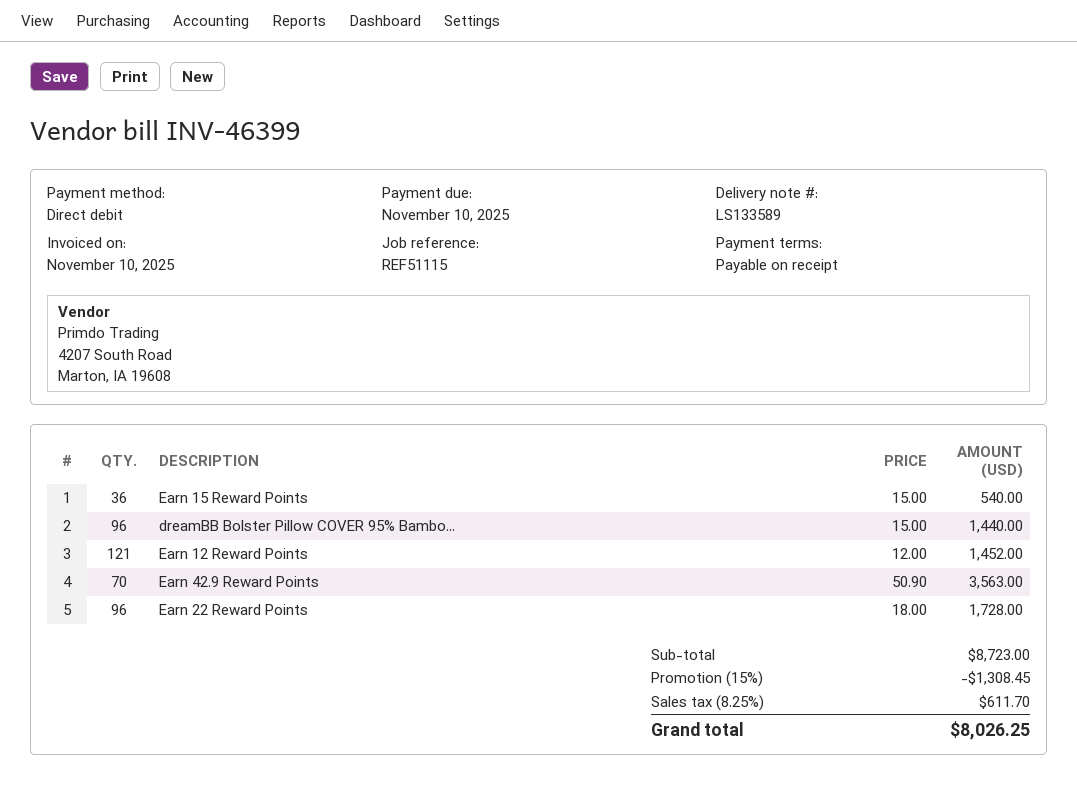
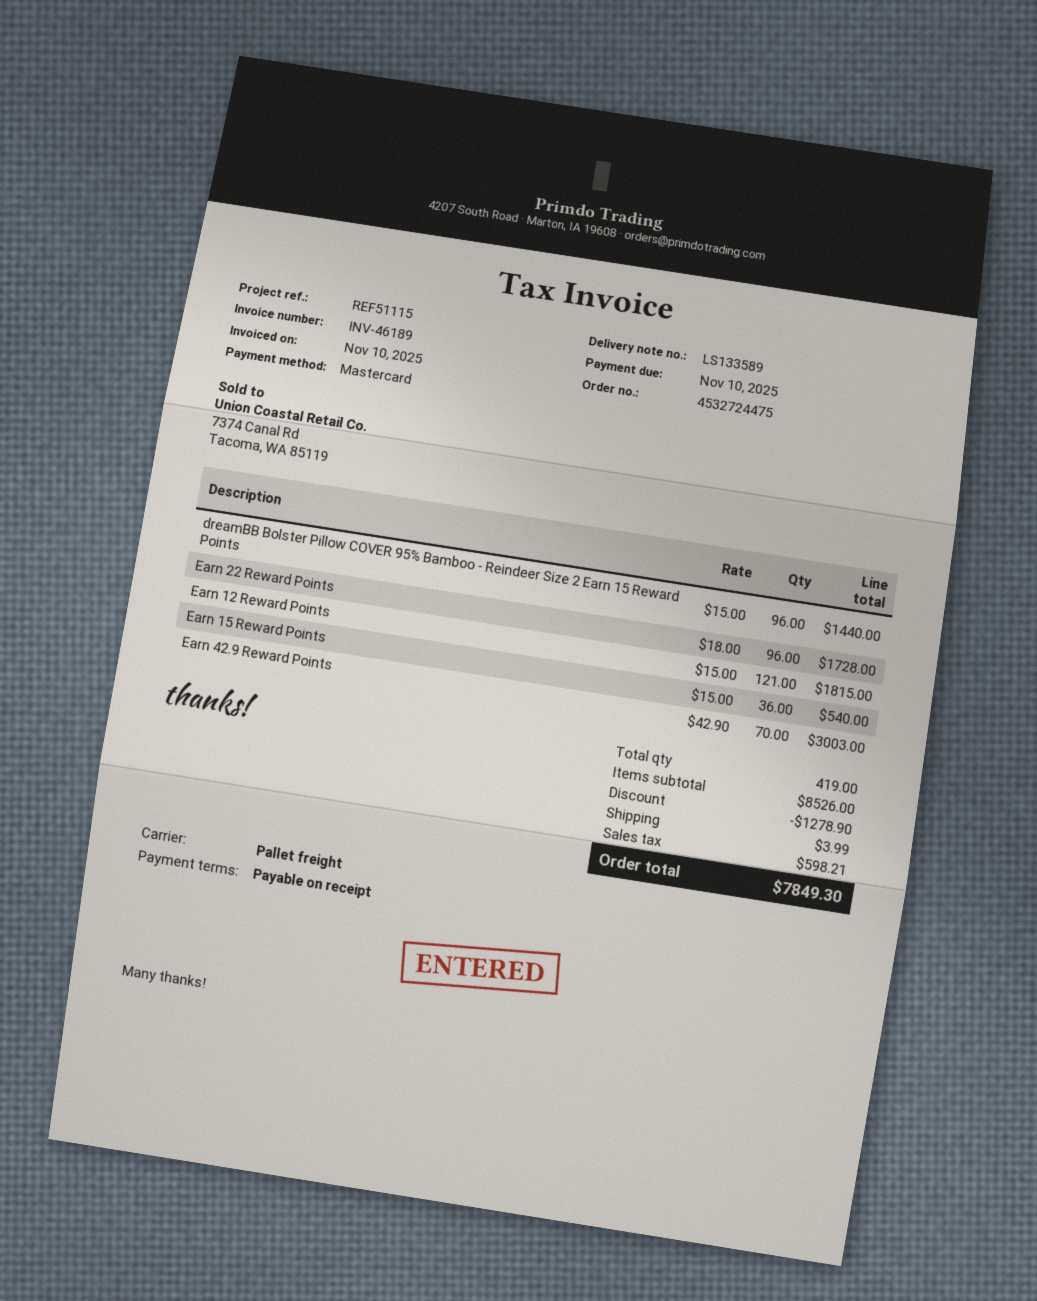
invoice number: INV-46399 -> INV-46189
payment method: direct debit -> Mastercard
Earn 12 Reward Points: 121 x 12.00 = 1452.00 -> 121 x 15.00 = 1815.00
Earn 42.9 Reward Points: 70 x 50.90 = 3563.00 -> 70 x 42.90 = 3003.00
subtotal: 8723.00 -> 8526.00
discount: 1308.45 -> 1278.90
shipping: none -> 3.99
tax: 611.70 -> 598.21
total: 8026.25 -> 7849.30

